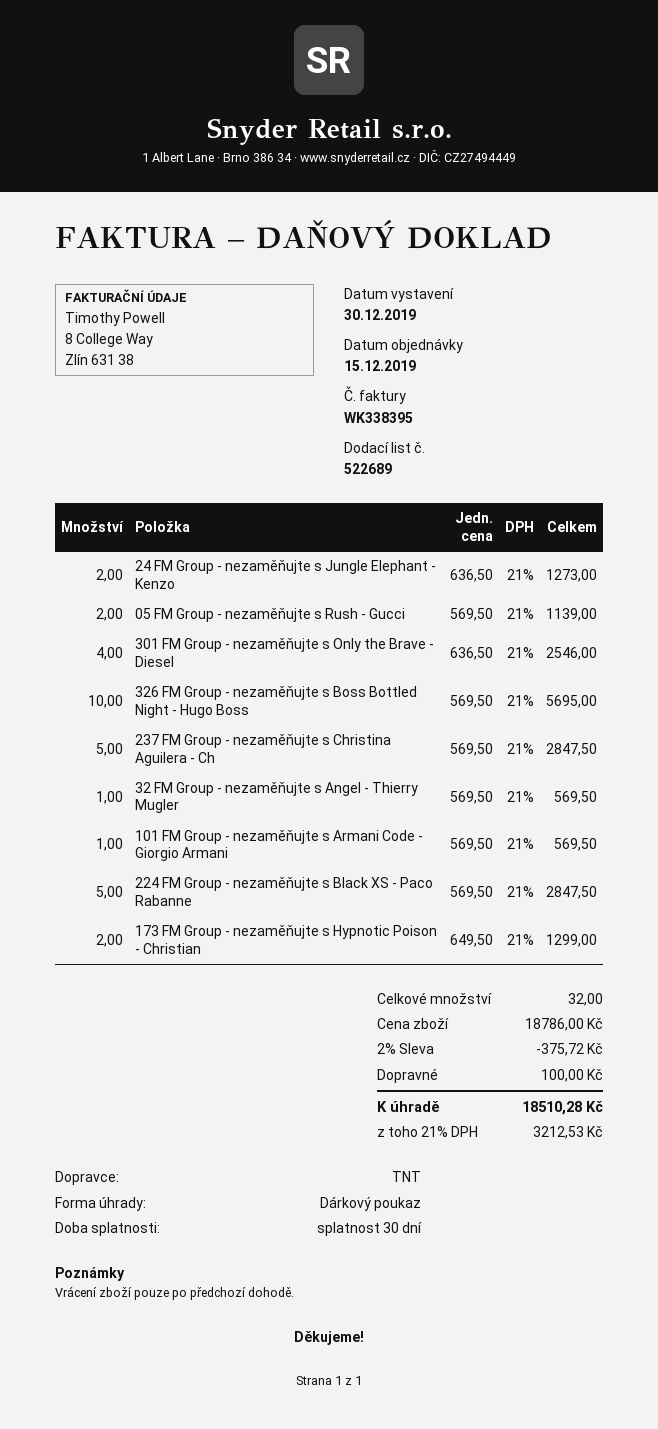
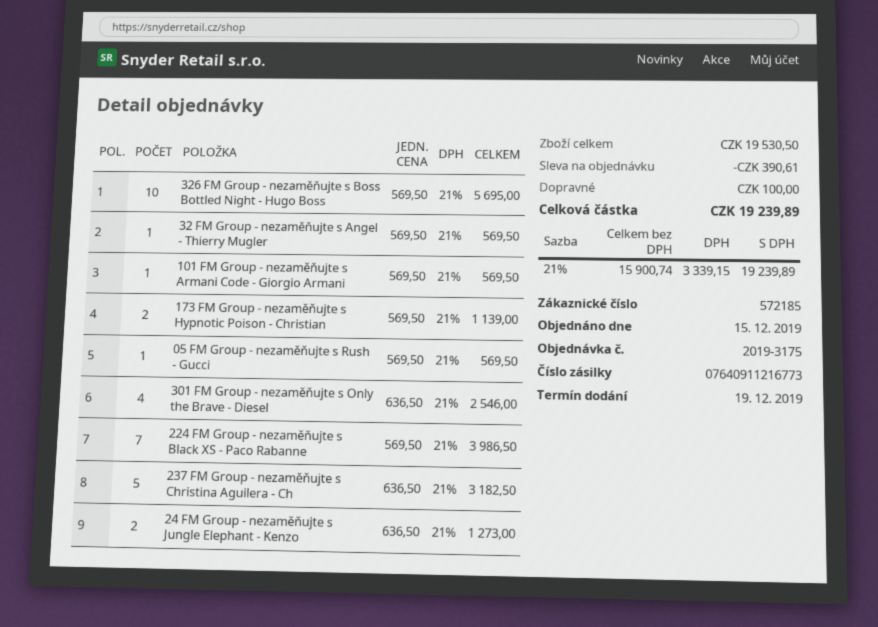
05 FM Group - nezaměňujte s Rush - Gucci: 2 x 569.50 = 1139.00 -> 1 x 569.50 = 569.50
237 FM Group - nezaměňujte s Christina Aguilera - Ch: 5 x 569.50 = 2847.50 -> 5 x 636.50 = 3182.50
224 FM Group - nezaměňujte s Black XS - Paco Rabanne: 5 x 569.50 = 2847.50 -> 7 x 569.50 = 3986.50
173 FM Group - nezaměňujte s Hypnotic Poison - Christian: 2 x 649.50 = 1299.00 -> 2 x 569.50 = 1139.00
subtotal: 18786.00 -> 19530.50
discount: 375.72 -> 390.61
tax: 21% = 3212.53 -> 21% = 3339.15
total: 18510.28 -> 19239.89

